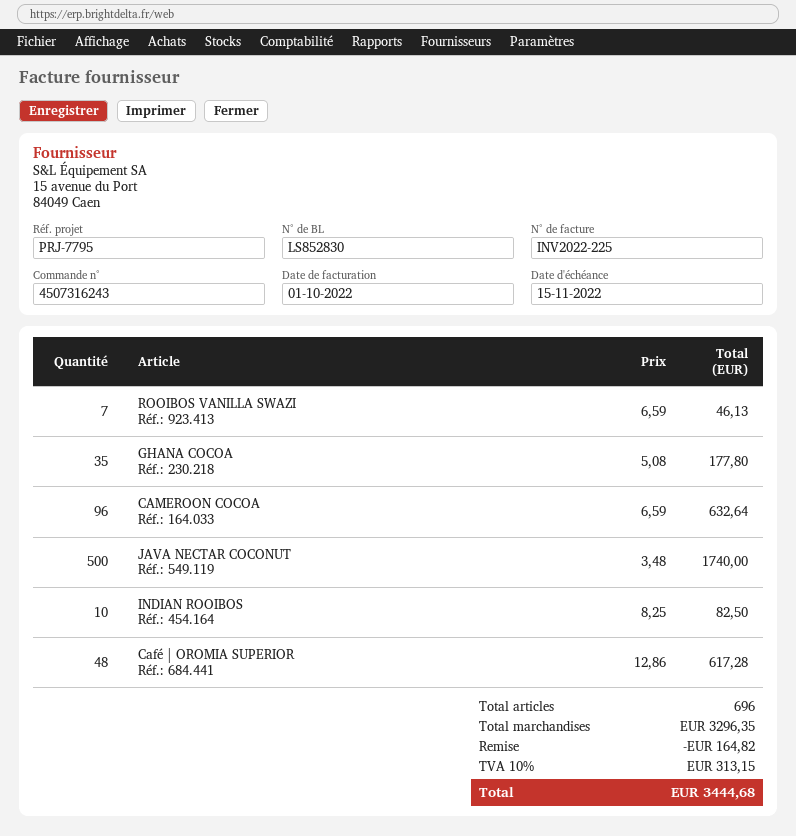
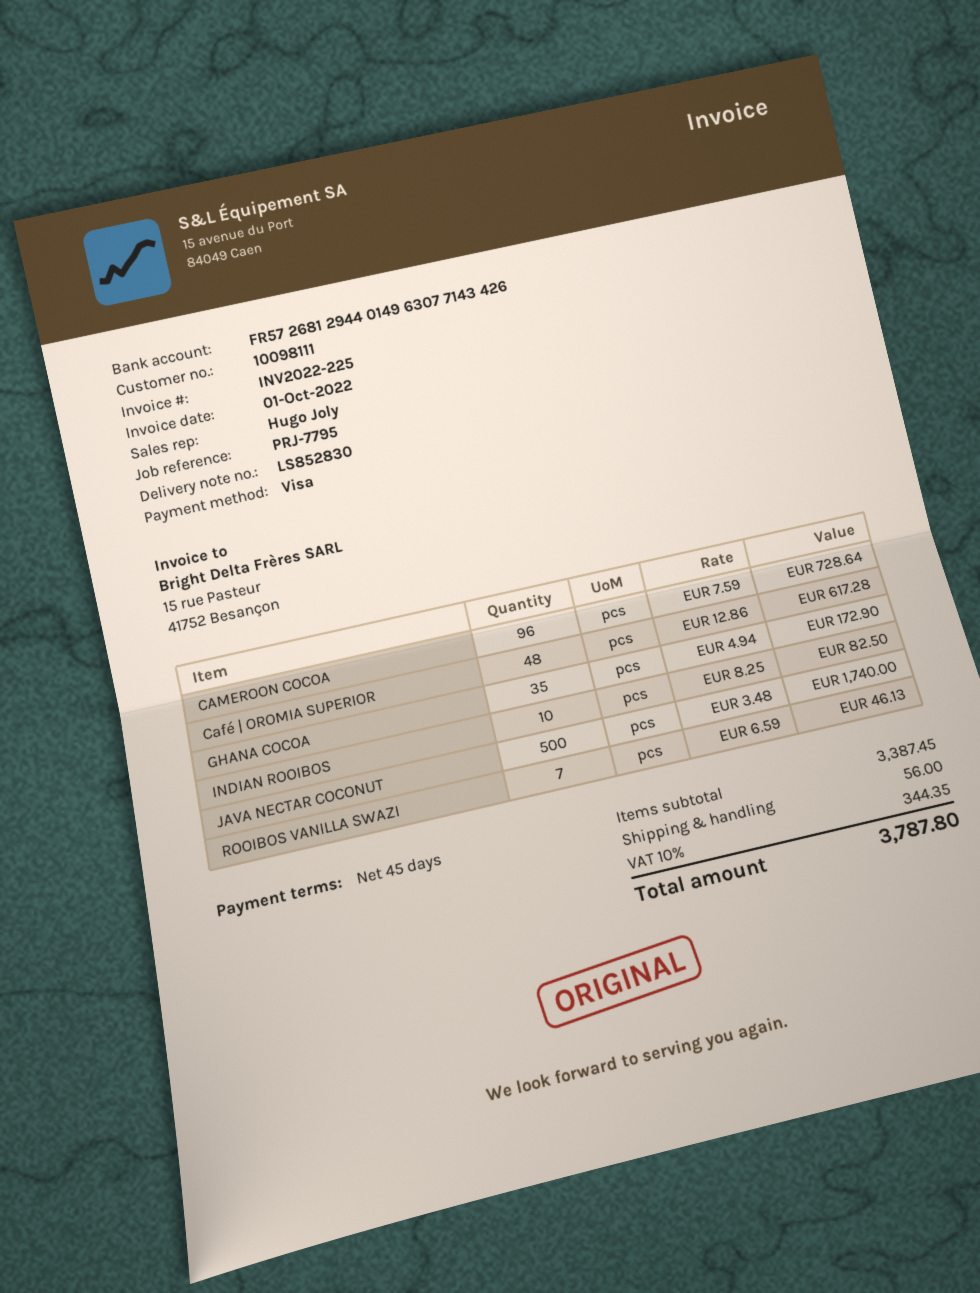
GHANA COCOA: 35 x 5.08 = 177.80 -> 35 x 4.94 = 172.90
CAMEROON COCOA: 96 x 6.59 = 632.64 -> 96 x 7.59 = 728.64
subtotal: 3296.35 -> 3387.45
discount: 164.82 -> none
shipping: none -> 56.00
tax: 10% = 313.15 -> 10% = 344.35
total: 3444.68 -> 3787.80

